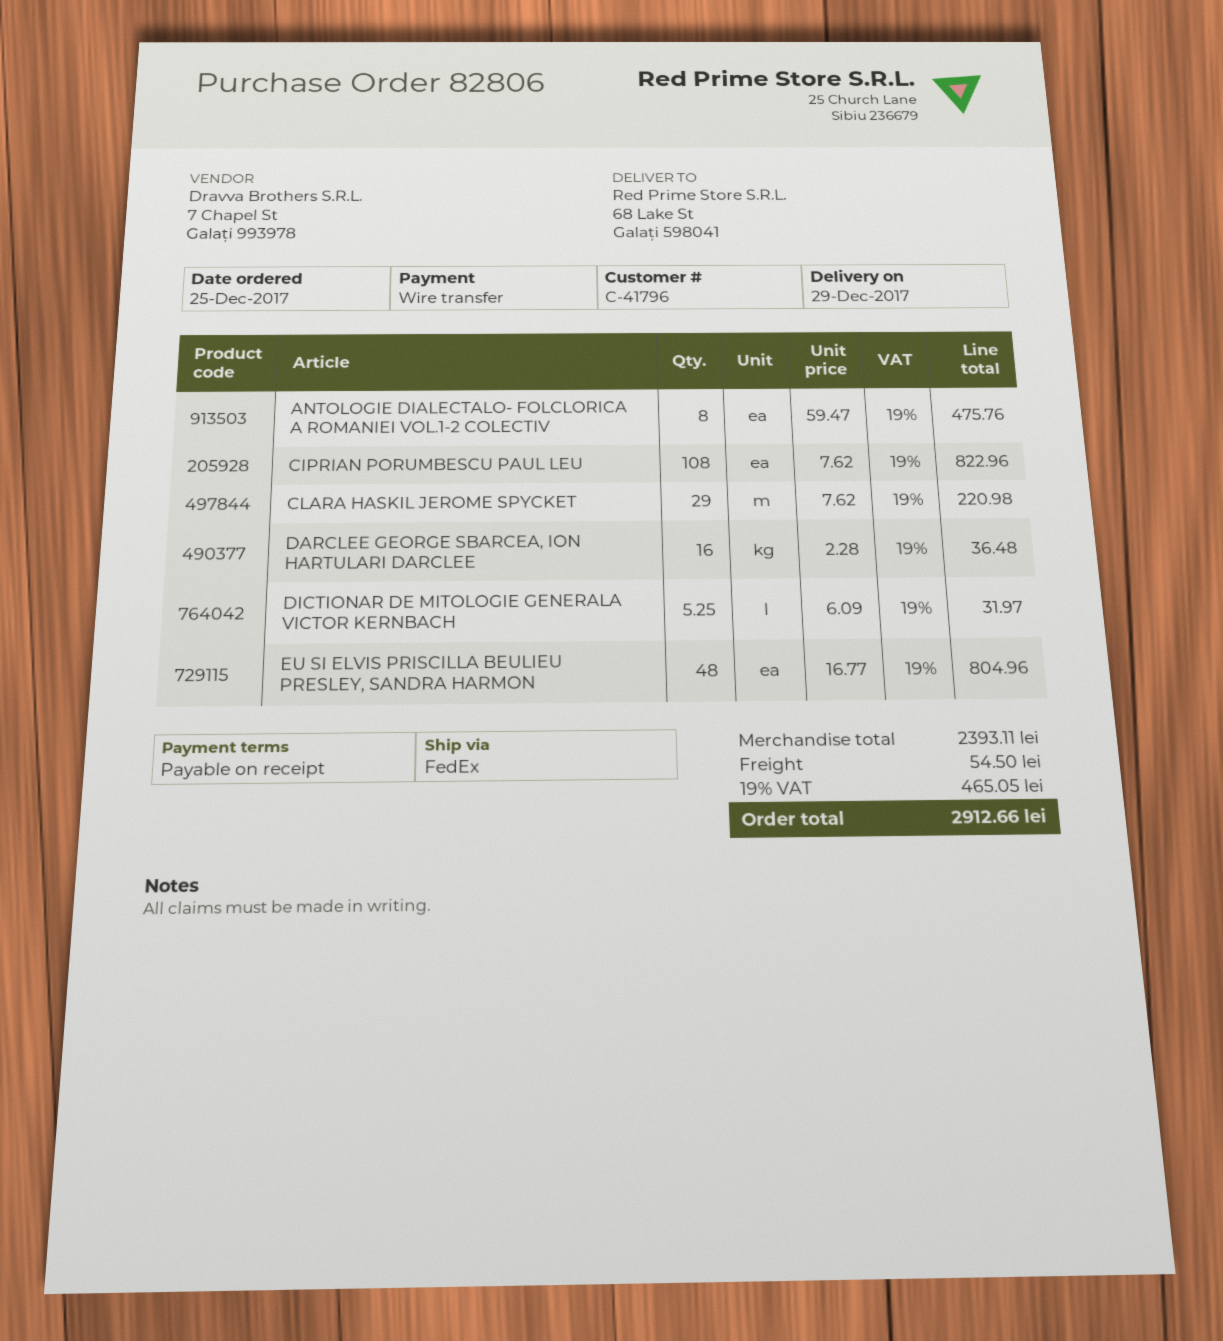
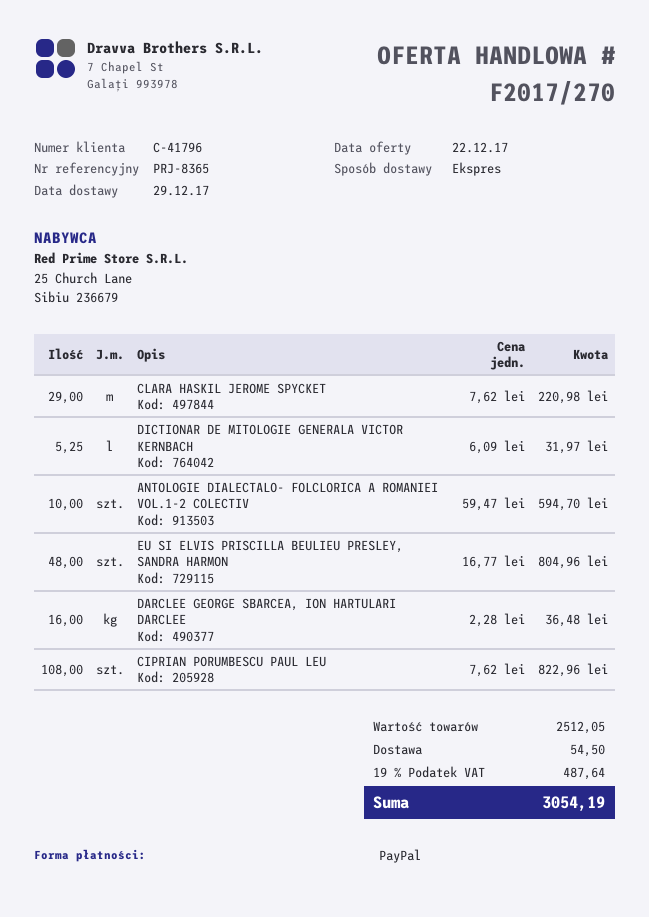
payment method: bank transfer -> PayPal
shipping method: FedEx -> express
ANTOLOGIE DIALECTALO- FOLCLORICA A ROMANIEI VOL.1-2 COLECTIV: 8 x 59.47 = 475.76 -> 10 x 59.47 = 594.70
subtotal: 2393.11 -> 2512.05
tax: 19% = 465.05 -> 19% = 487.64
total: 2912.66 -> 3054.19

